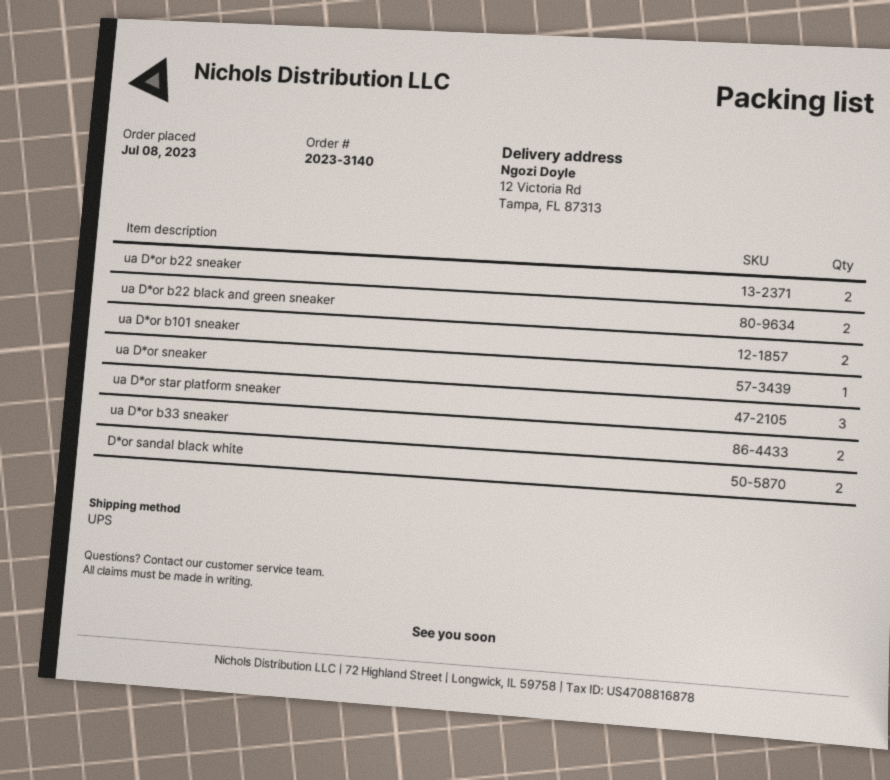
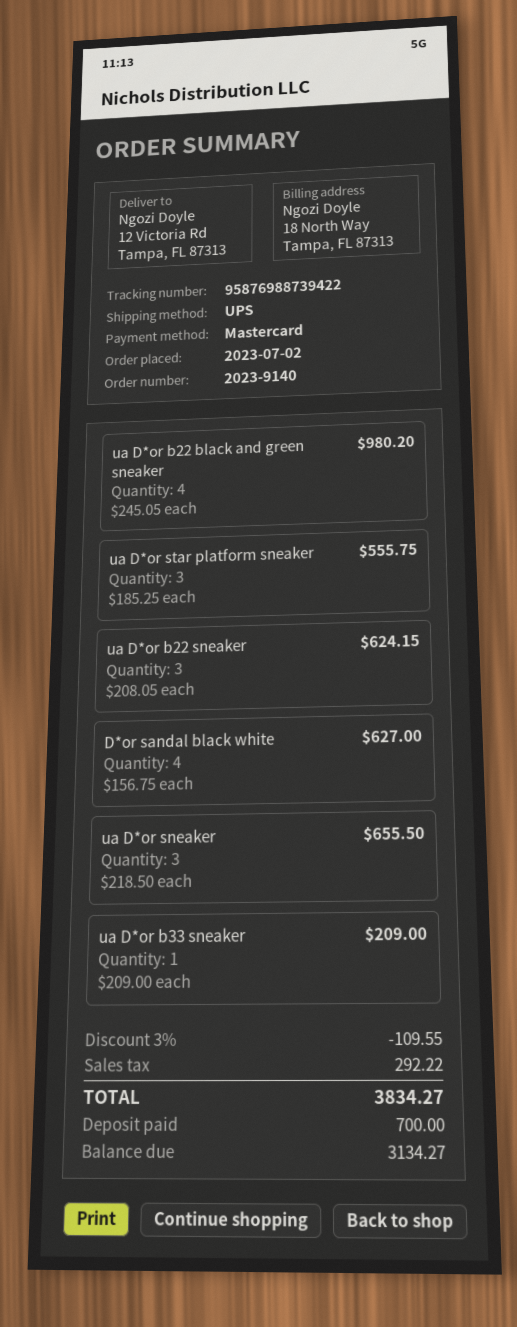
order number: 2023-3140 -> 2023-9140
order date: 2023-07-08 -> 2023-07-02
ua D*or b22 sneaker: 2 -> 3
ua D*or b22 black and green sneaker: 2 -> 4
ua D*or b101 sneaker: 2 -> none
ua D*or sneaker: 1 -> 3
ua D*or b33 sneaker: 2 -> 1
D*or sandal black white: 2 -> 4

